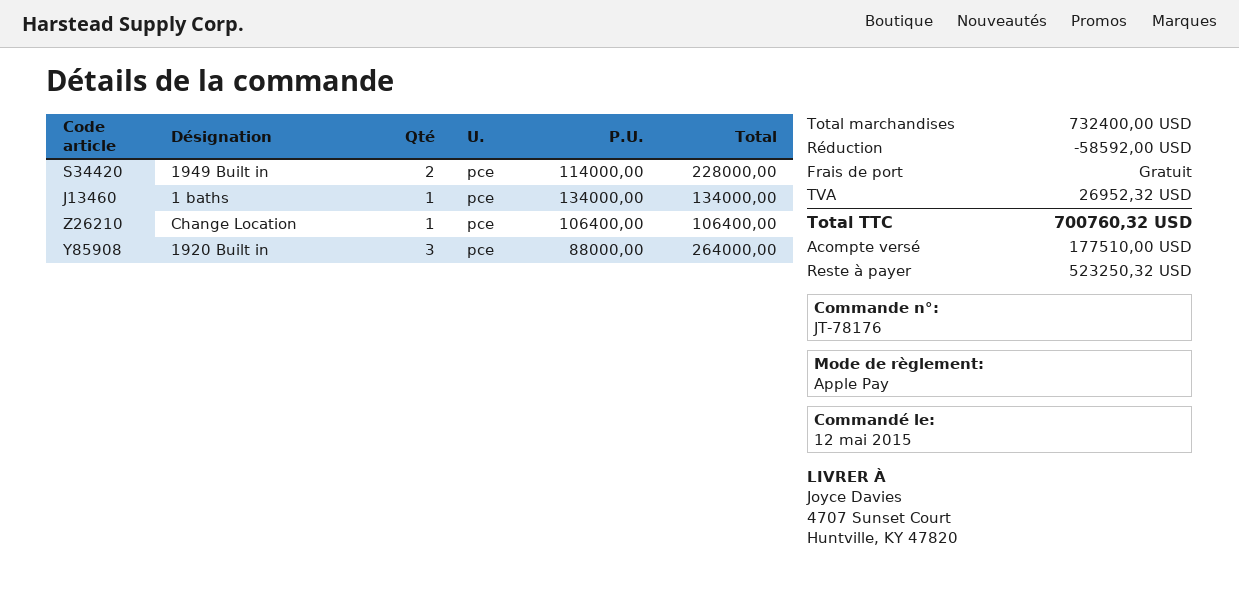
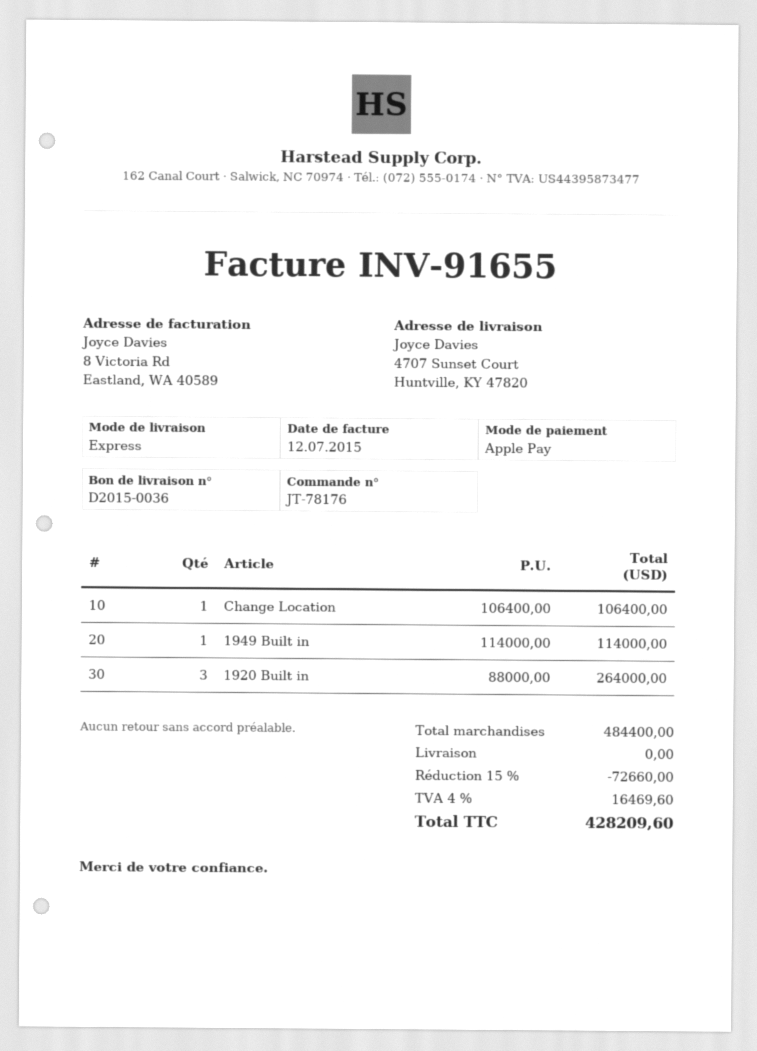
1949 Built in: 2 x 114000.00 = 228000.00 -> 1 x 114000.00 = 114000.00
1 baths: 1 x 134000.00 = 134000.00 -> none
subtotal: 732400.00 -> 484400.00
discount: 58592.00 -> 72660.00
tax: 26952.32 -> 16469.60
total: 700760.32 -> 428209.60

